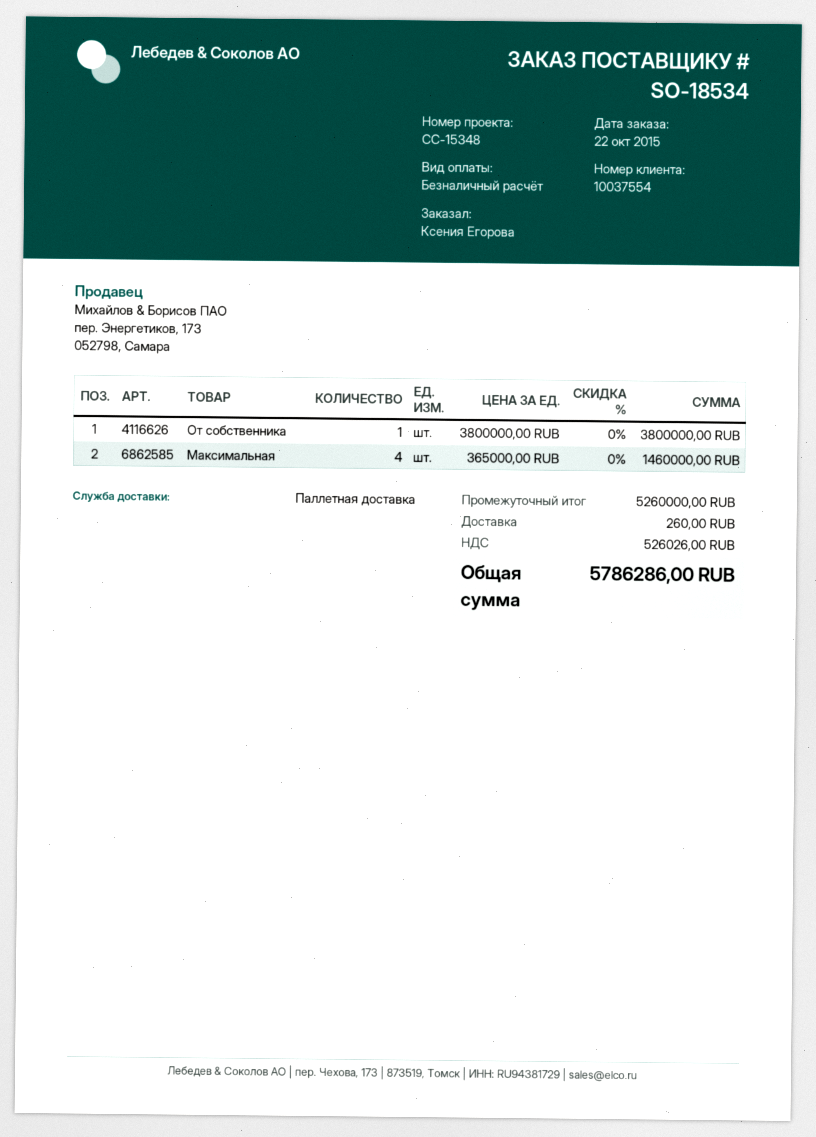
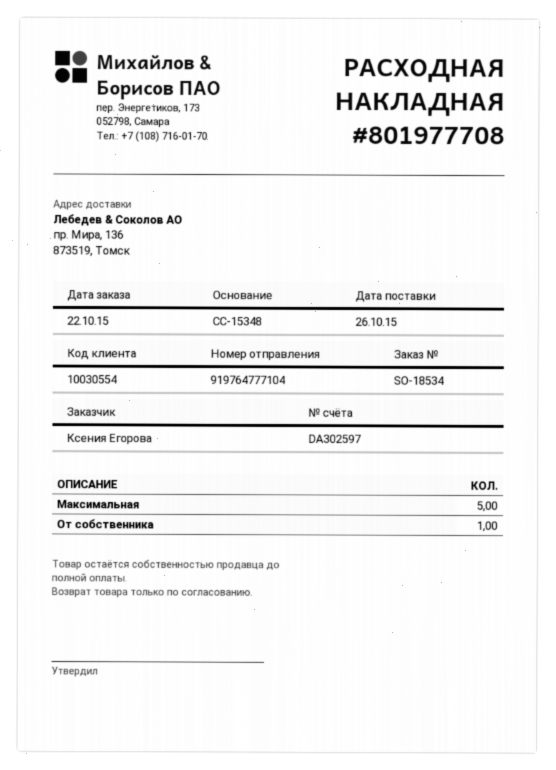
customer number: 10037554 -> 10030554
Максимальная: 4 -> 5

